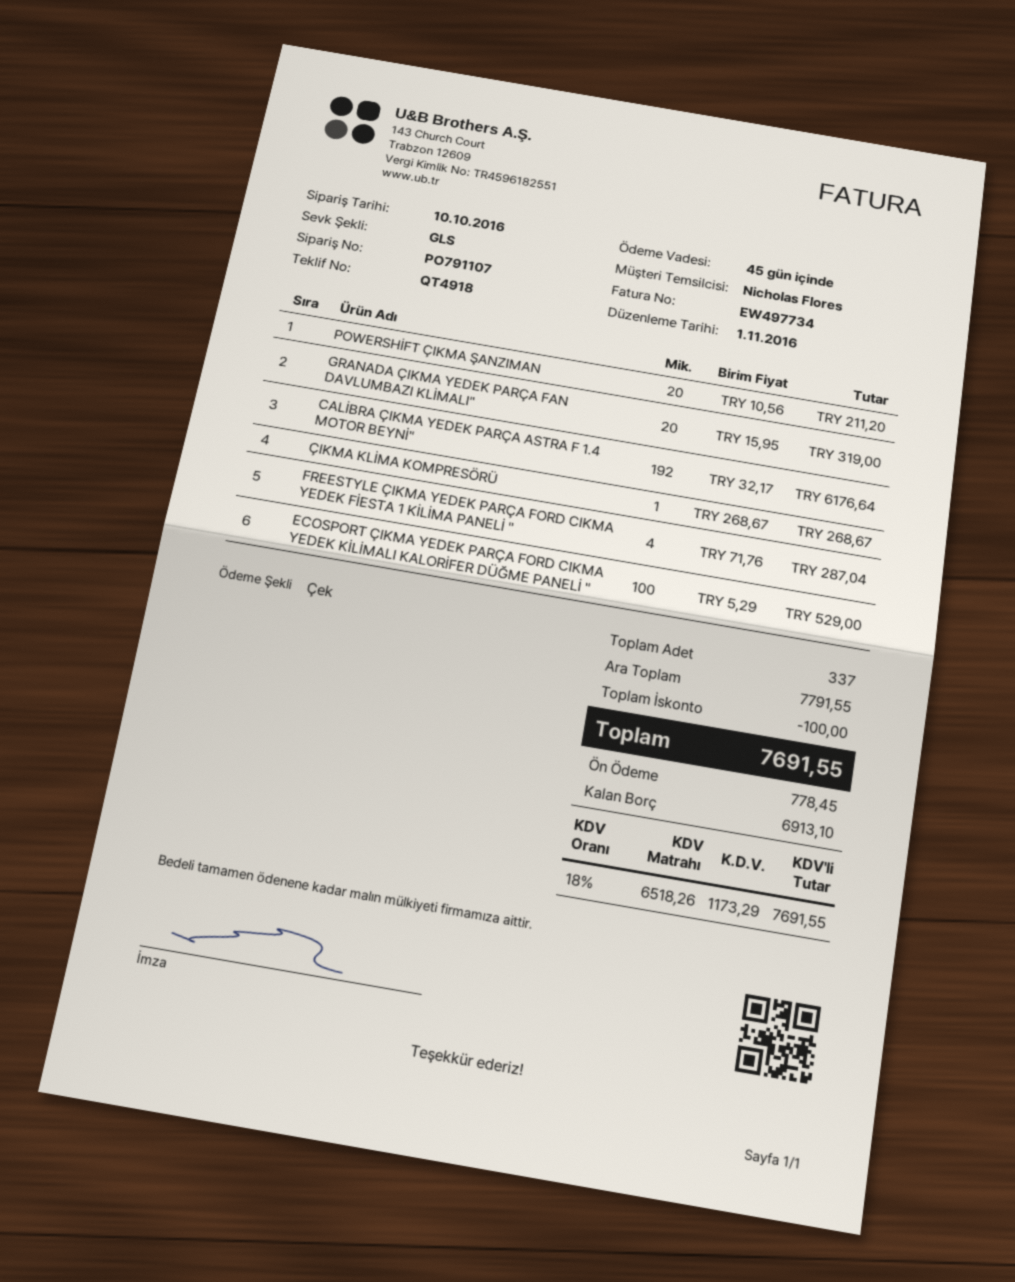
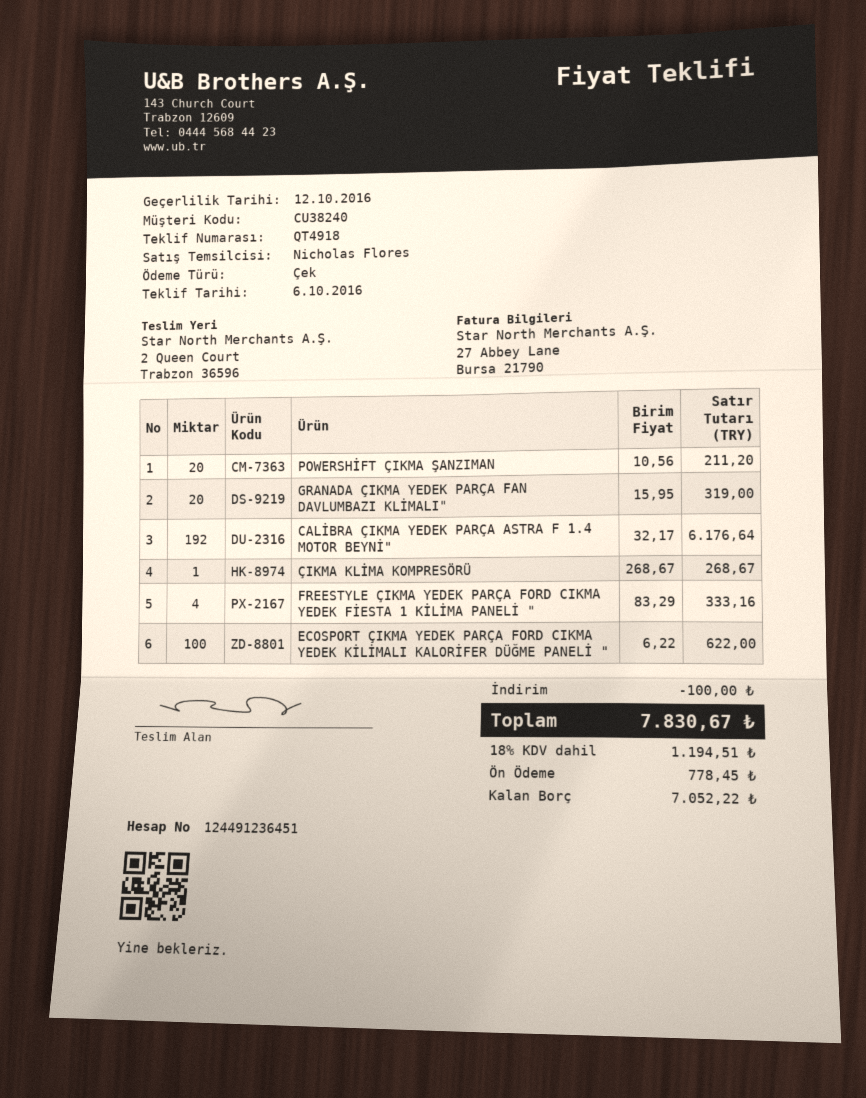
FREESTYLE ÇIKMA YEDEK PARÇA FORD CIKMA YEDEK FİESTA 1 KİLİMA PANELİ ": 4 x 71.76 = 287.04 -> 4 x 83.29 = 333.16
ECOSPORT ÇIKMA YEDEK PARÇA FORD CIKMA YEDEK KİLİMALI KALORİFER DÜĞME PANELİ ": 100 x 5.29 = 529.00 -> 100 x 6.22 = 622.00
tax: 18% = 1173.29 -> 18% = 1194.51
total: 7691.55 -> 7830.67
balance: 6913.10 -> 7052.22

